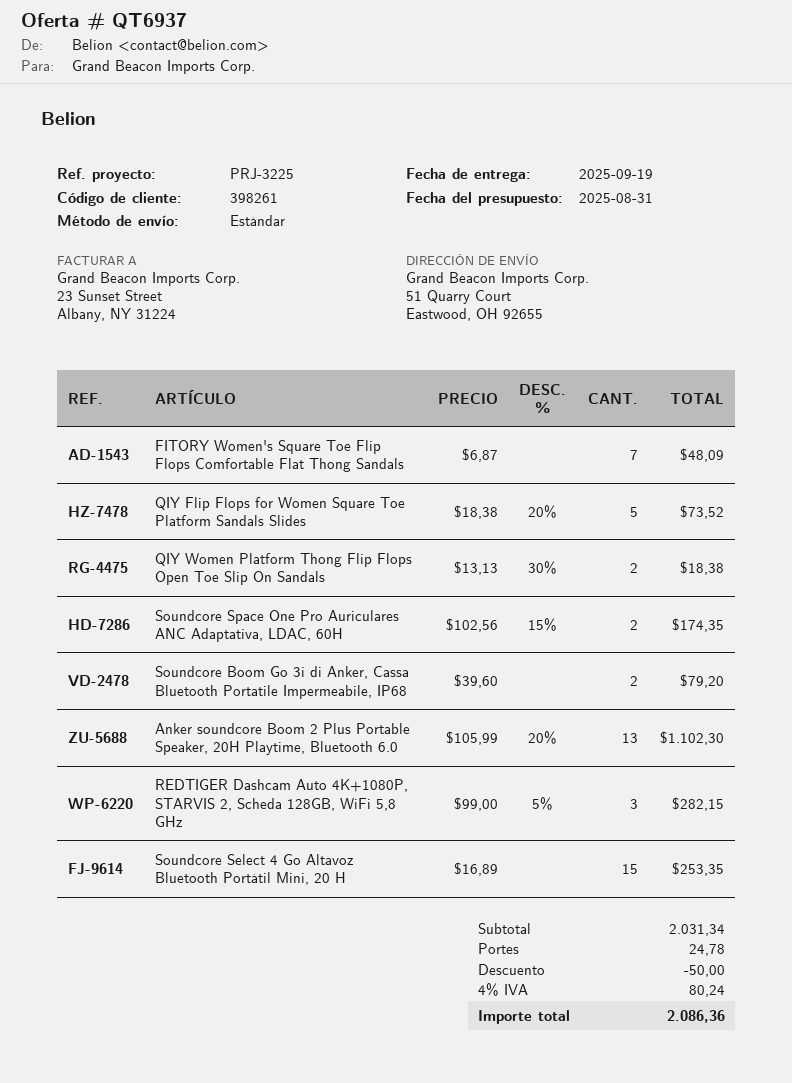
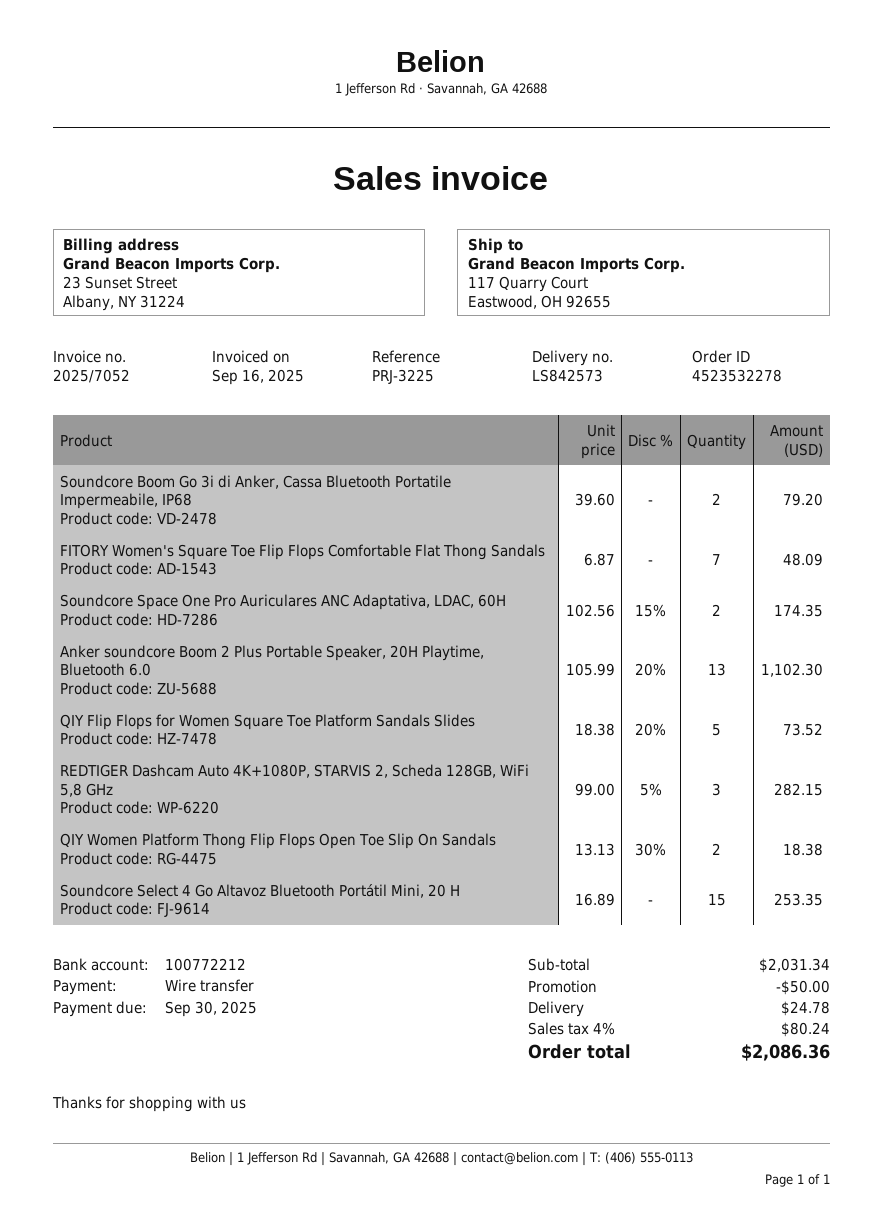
ship to: 51 Quarry Court, Eastwood, OH 92655 -> 117 Quarry Court, Eastwood, OH 92655

